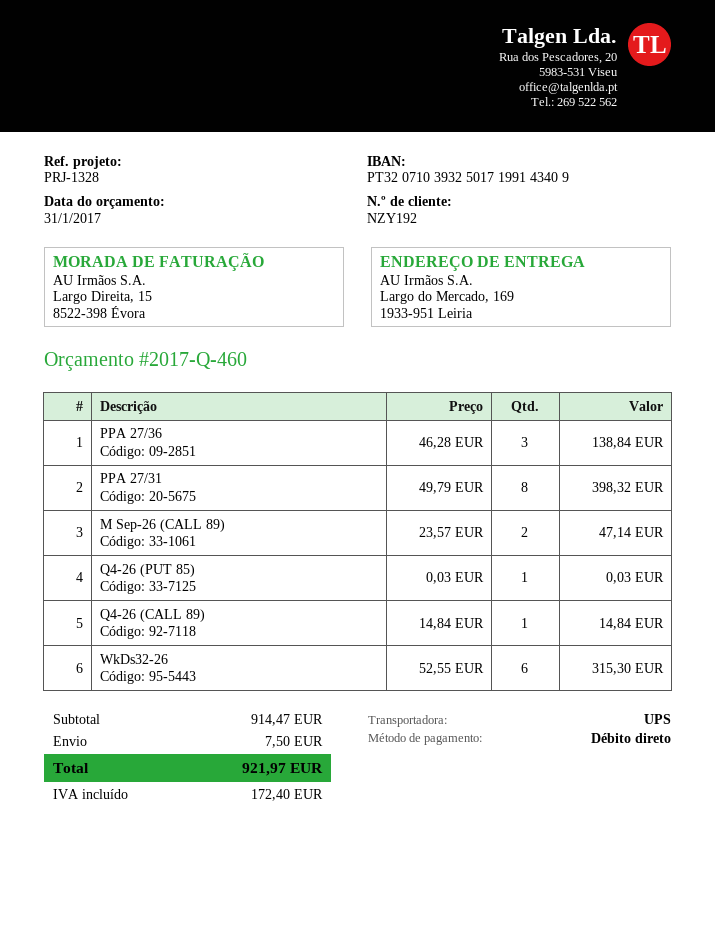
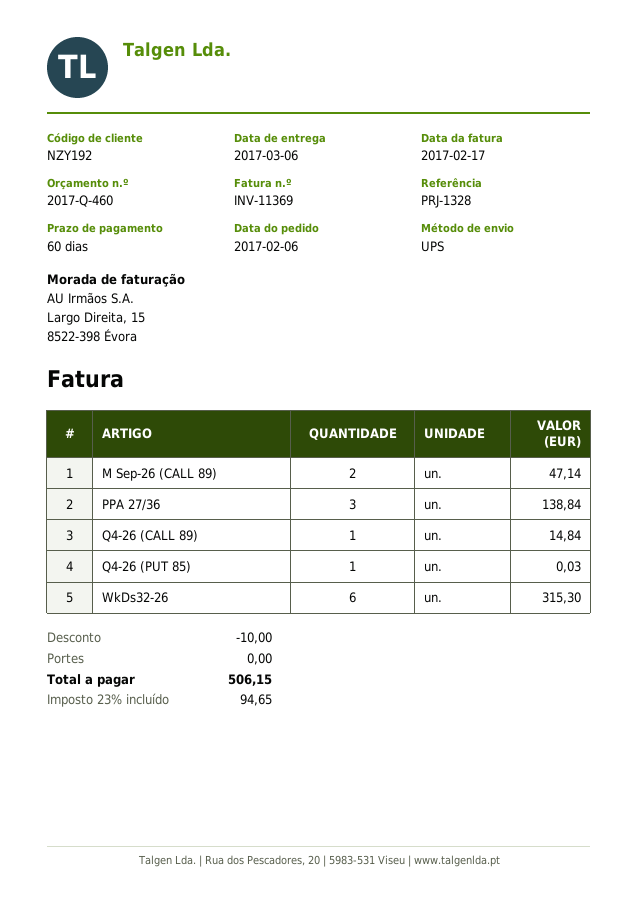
PPA 27/31: 8 for 398.32 -> none
discount: none -> 10.00
shipping: 7.50 -> 0.00
tax: 172.40 -> 94.65
total: 921.97 -> 506.15

